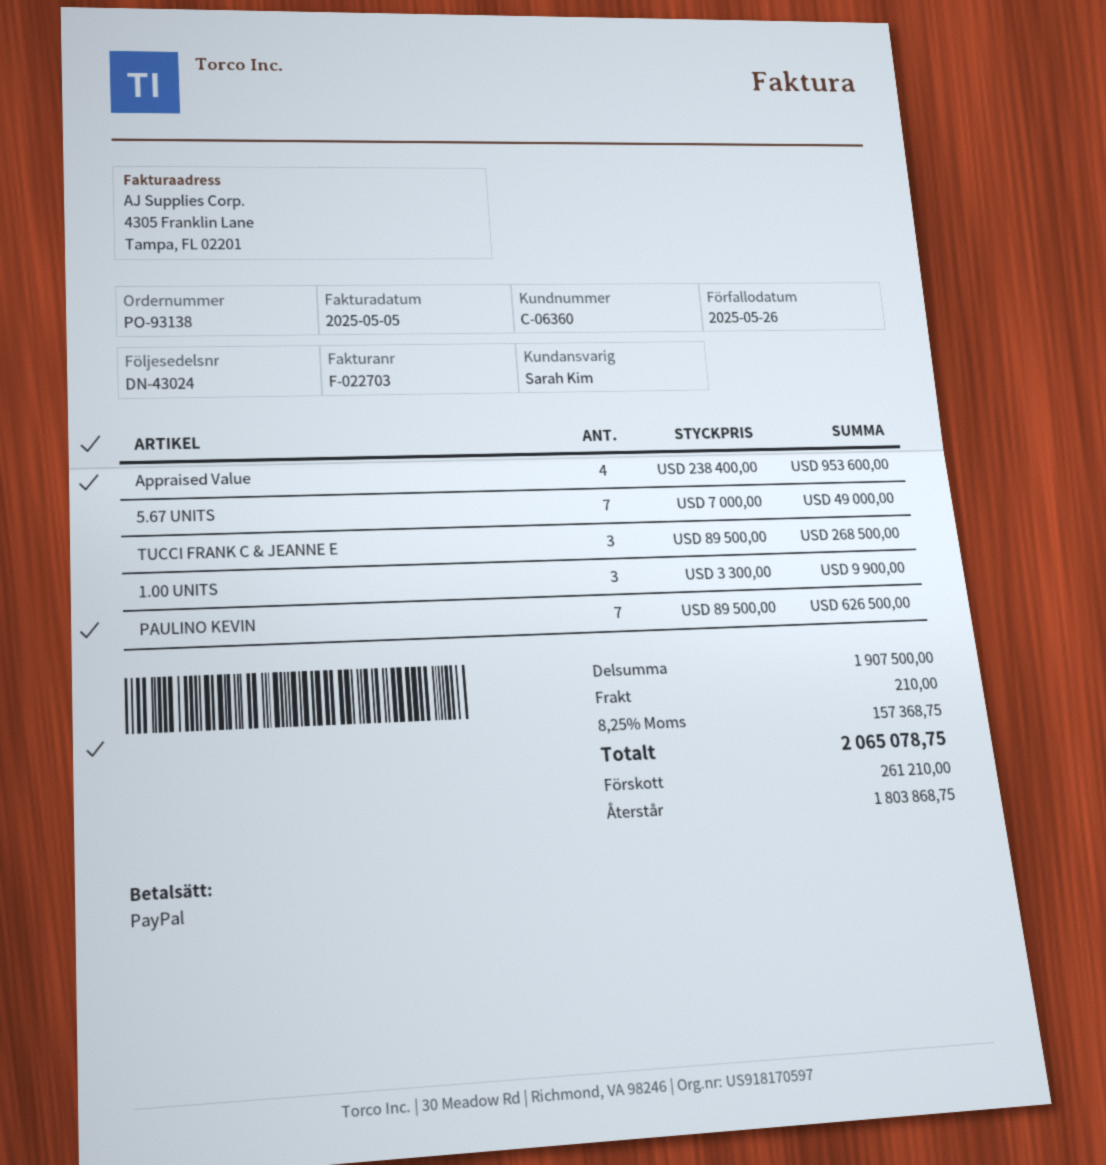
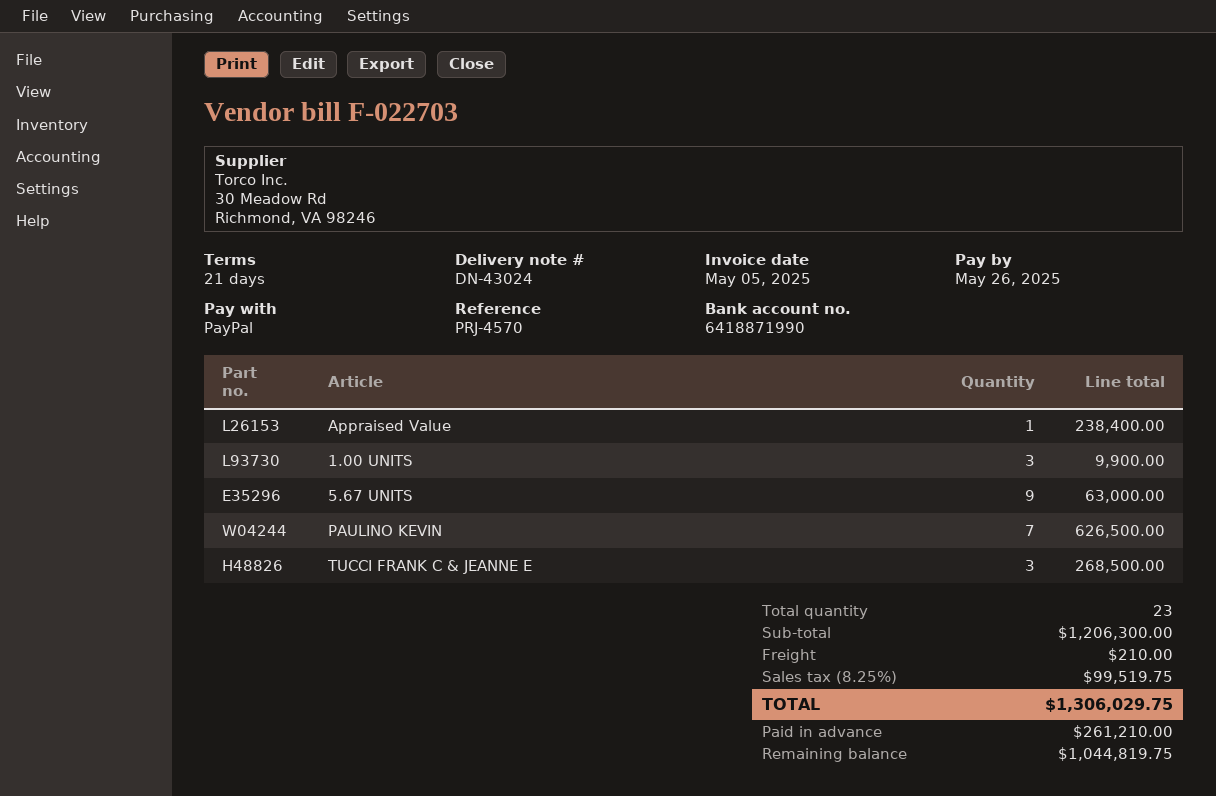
Appraised Value: 4 for 953600.00 -> 1 for 238400.00
5.67 UNITS: 7 for 49000.00 -> 9 for 63000.00
subtotal: 1907500.00 -> 1206300.00
tax: 8.25% = 157368.75 -> 8.25% = 99519.75
total: 2065078.75 -> 1306029.75
balance: 1803868.75 -> 1044819.75

